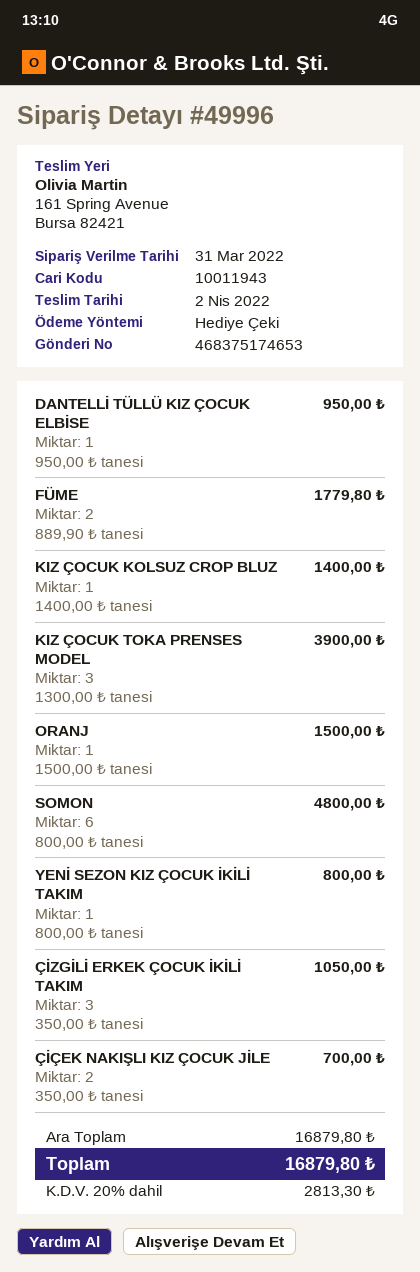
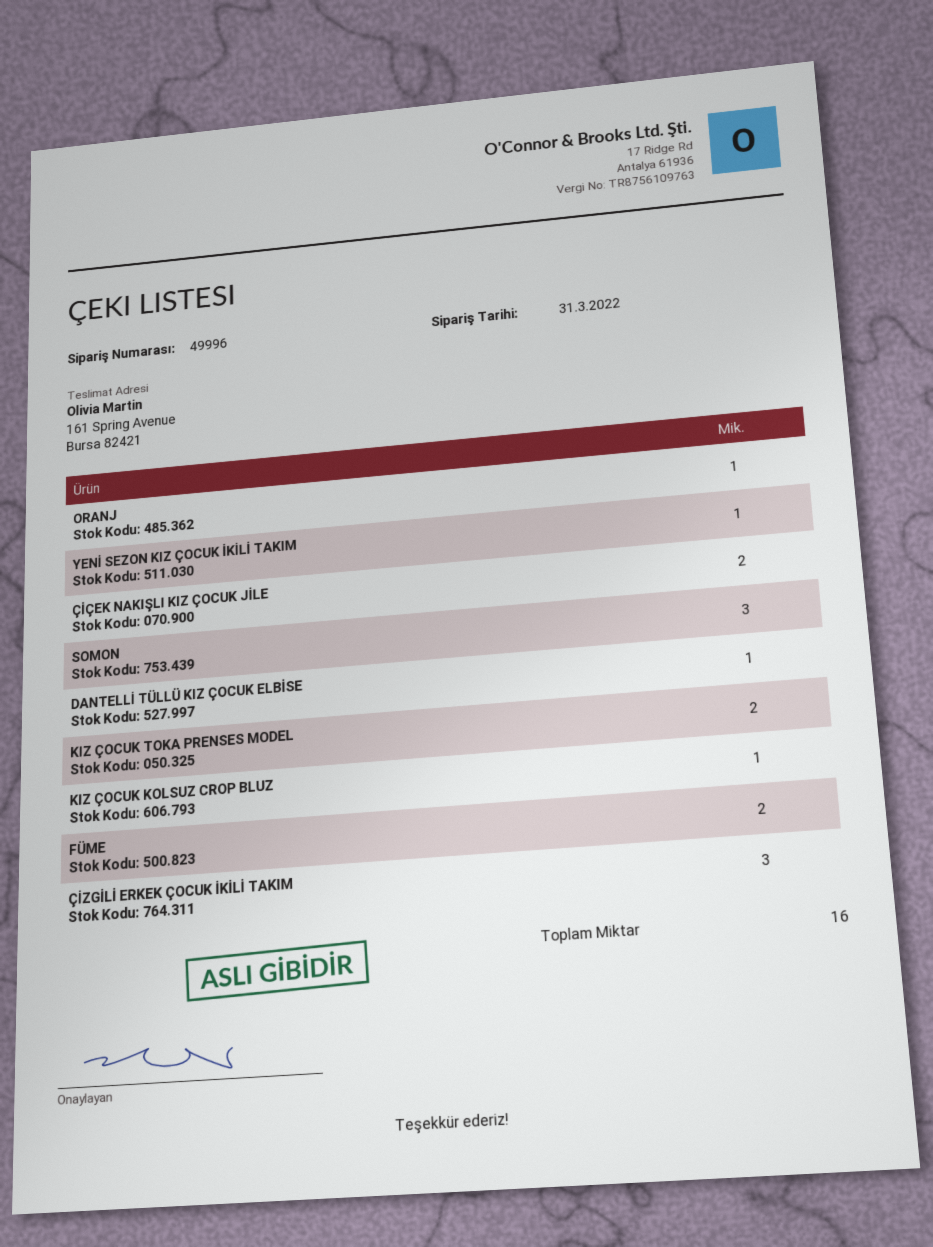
KIZ ÇOCUK TOKA PRENSES MODEL: 3 -> 2
SOMON: 6 -> 3

